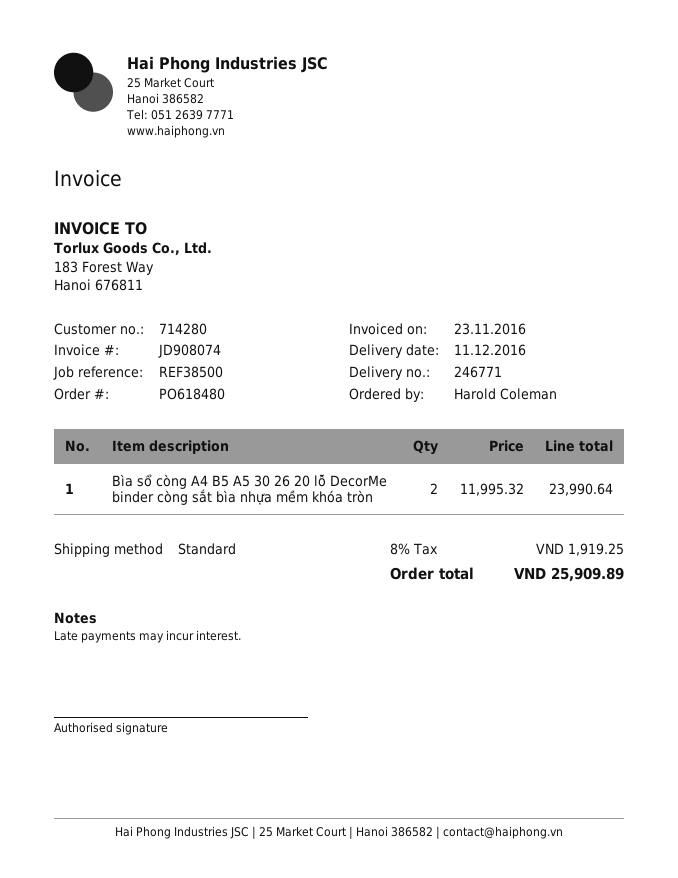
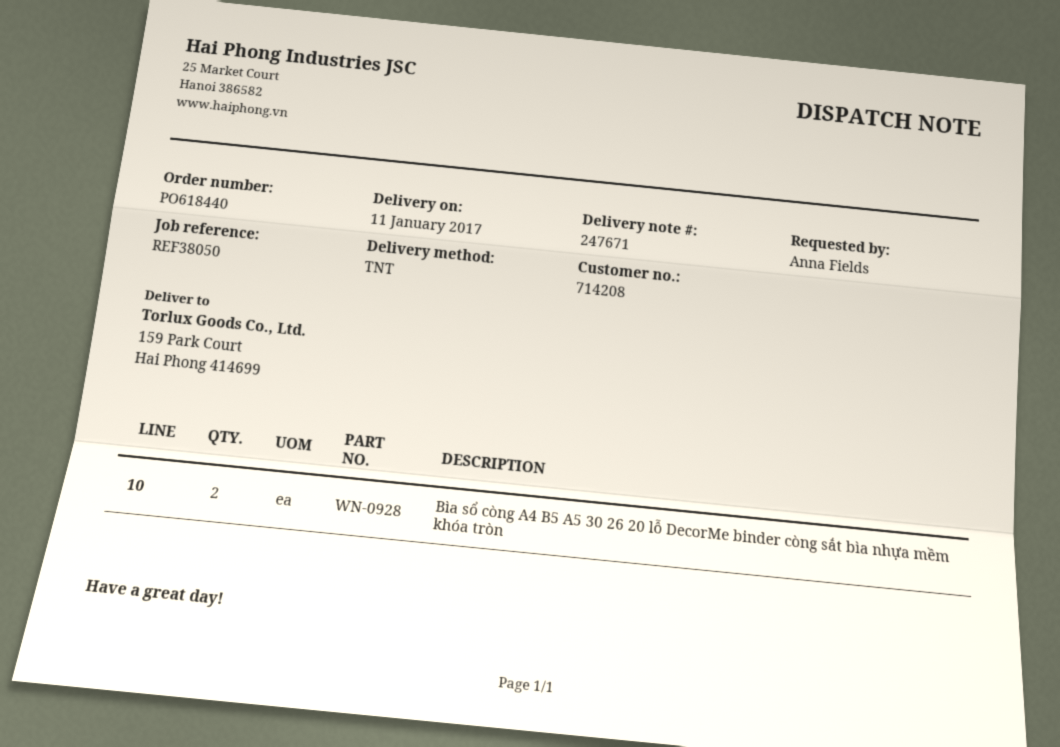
order number: PO618480 -> PO618440
delivery note number: 246771 -> 247671
delivery date: 2016-12-11 -> 2017-01-11
customer number: 714280 -> 714208
reference: REF38500 -> REF38050
ordered by: Harold Coleman -> Anna Fields
shipping method: standard -> TNT

